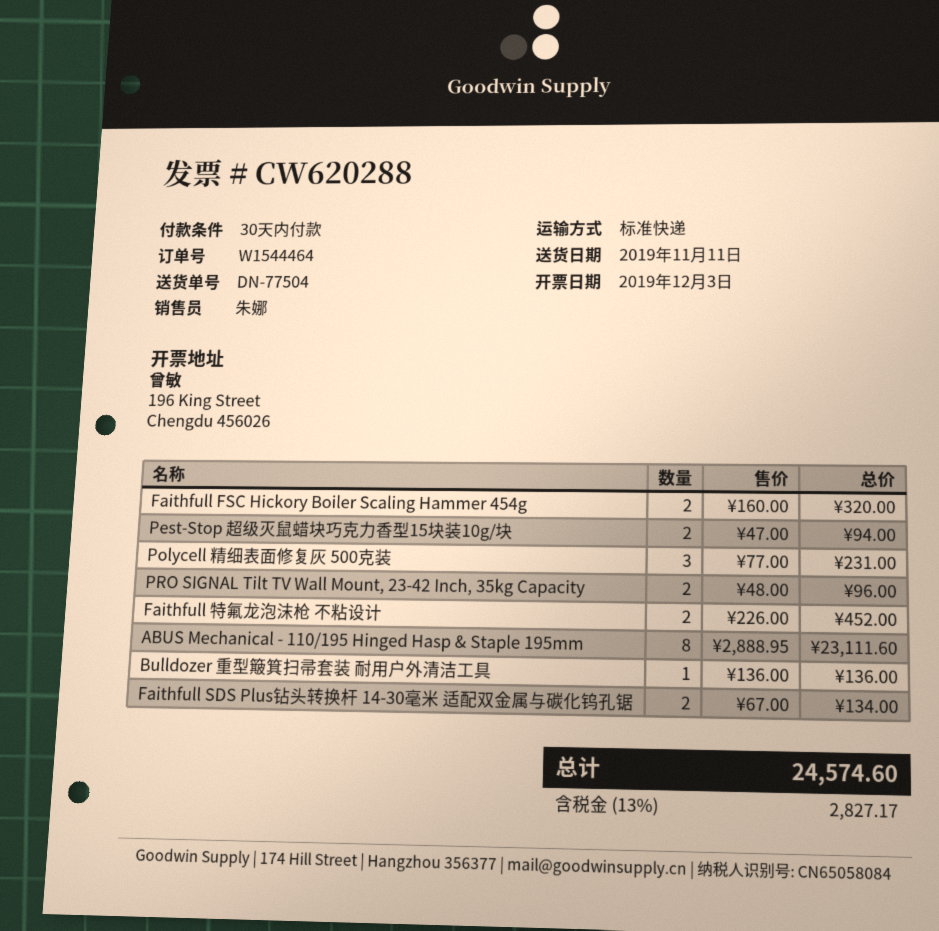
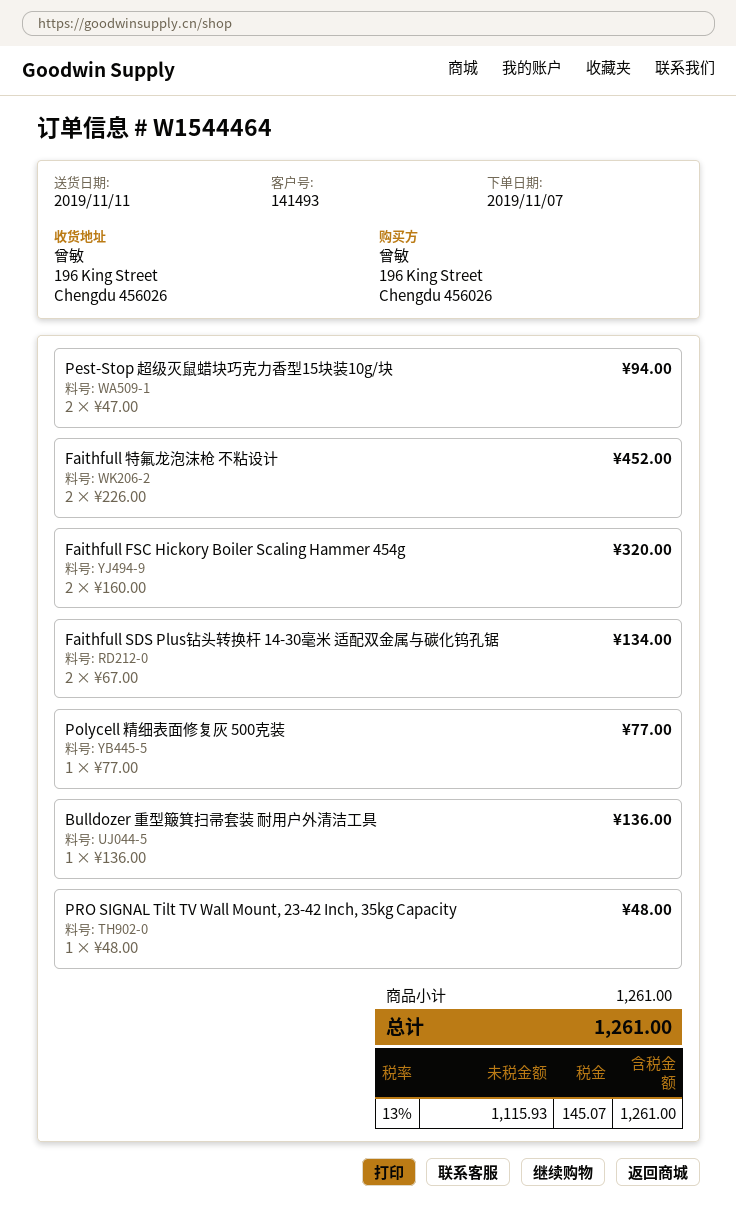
Polycell 精细表面修复灰 500克装: 3 x 77.00 = 231.00 -> 1 x 77.00 = 77.00
PRO SIGNAL Tilt TV Wall Mount, 23-42 Inch, 35kg Capacity: 2 x 48.00 = 96.00 -> 1 x 48.00 = 48.00
ABUS Mechanical - 110/195 Hinged Hasp & Staple 195mm: 8 x 2888.95 = 23111.60 -> none
tax: 13% = 2827.17 -> 13% = 145.07
total: 24574.60 -> 1261.00

